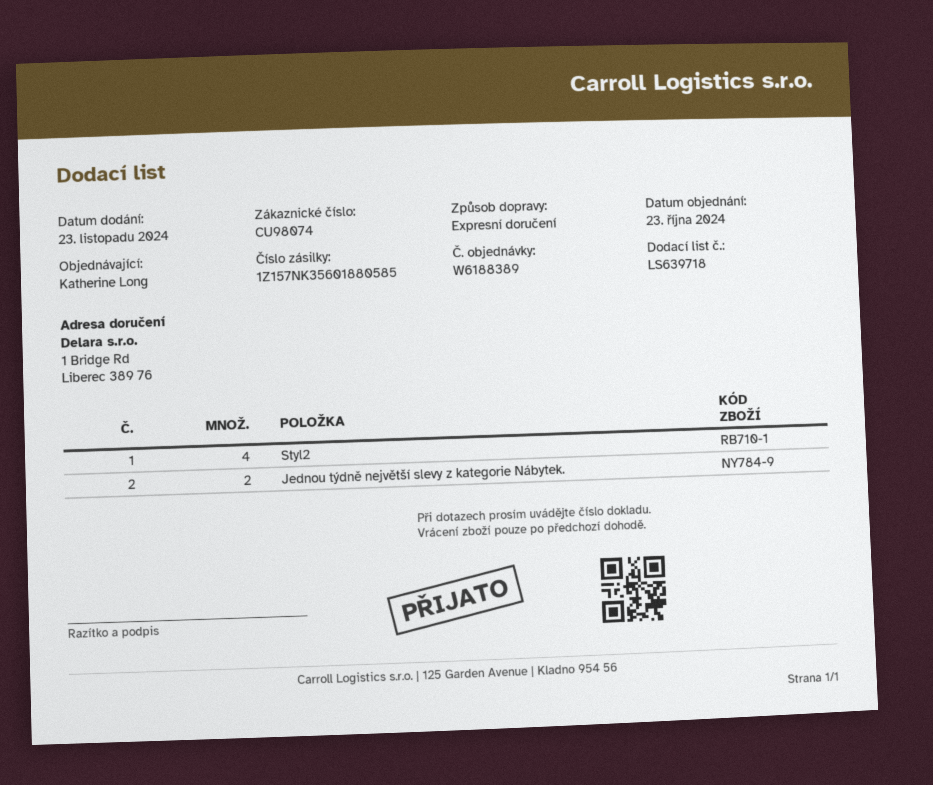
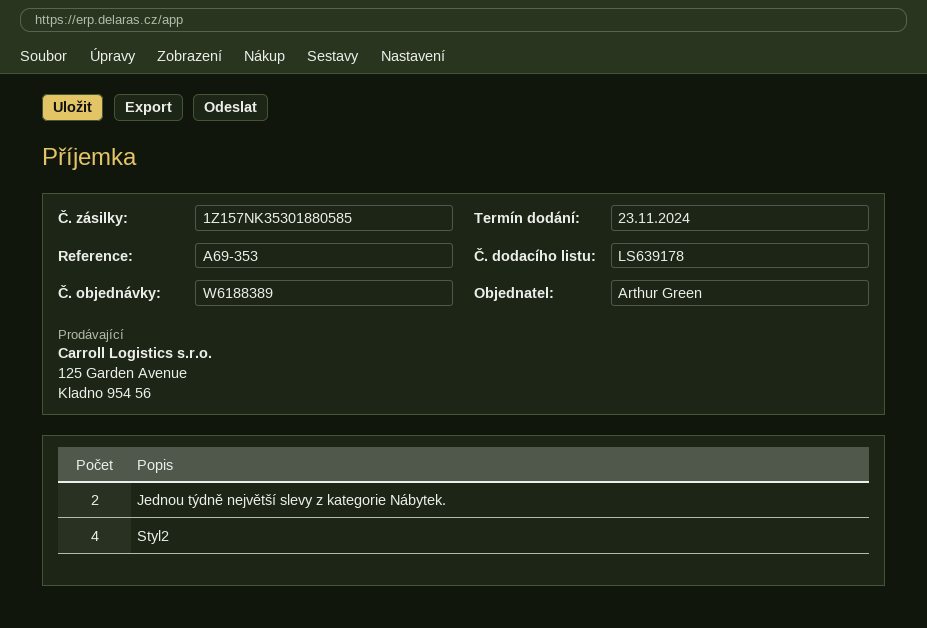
delivery note number: LS639718 -> LS639178
ordered by: Katherine Long -> Arthur Green
tracking number: 1Z157NK35601880585 -> 1Z157NK35301880585

